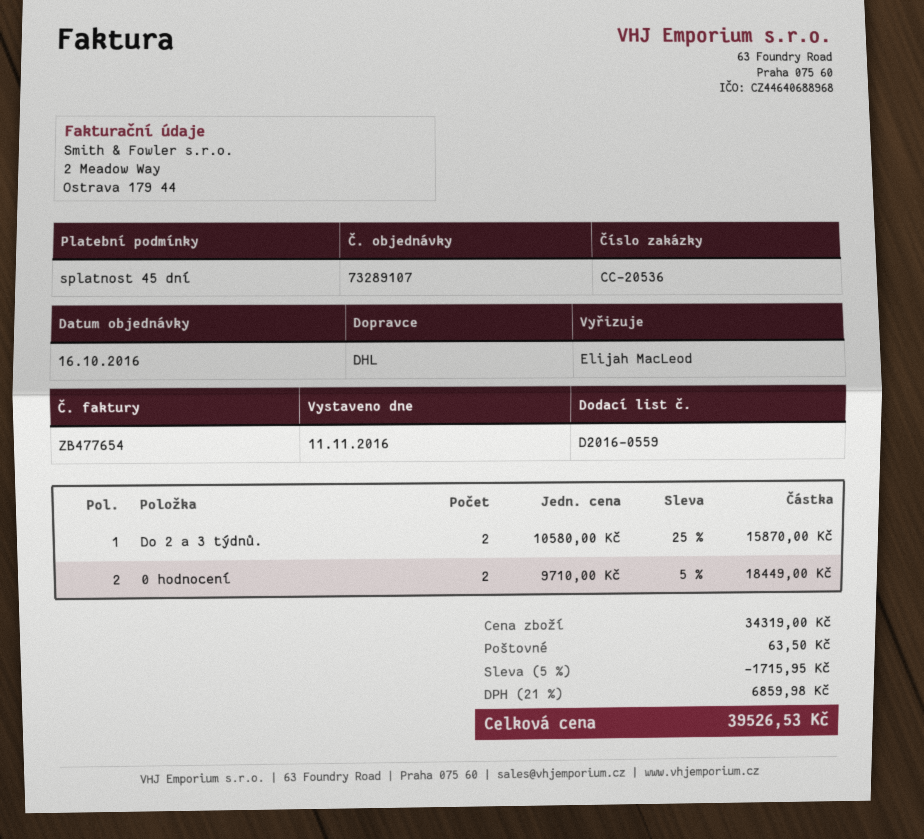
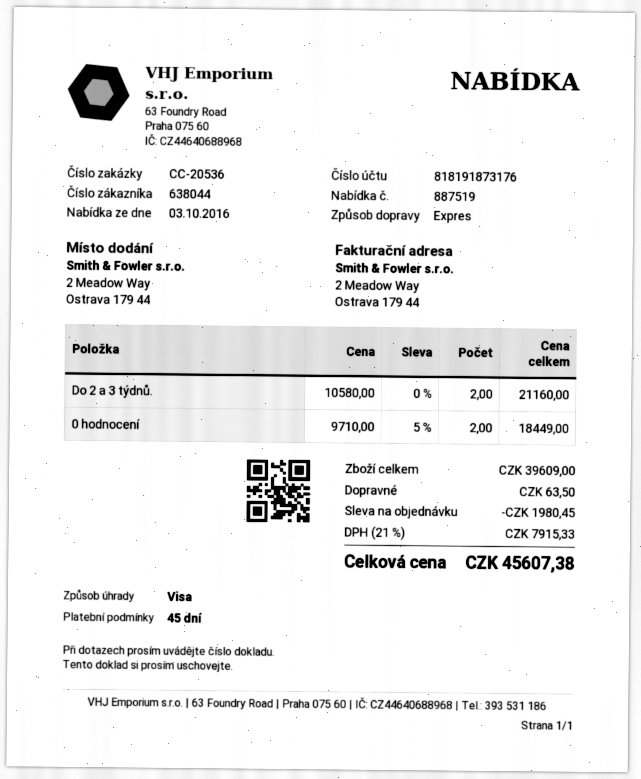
shipping method: DHL -> express
Do 2 a 3 týdnů.: 2 x 10580.00 - 25% = 15870.00 -> 2 x 10580.00 = 21160.00
subtotal: 34319.00 -> 39609.00
discount: 1715.95 -> 1980.45
tax: 21% = 6859.98 -> 21% = 7915.33
total: 39526.53 -> 45607.38

